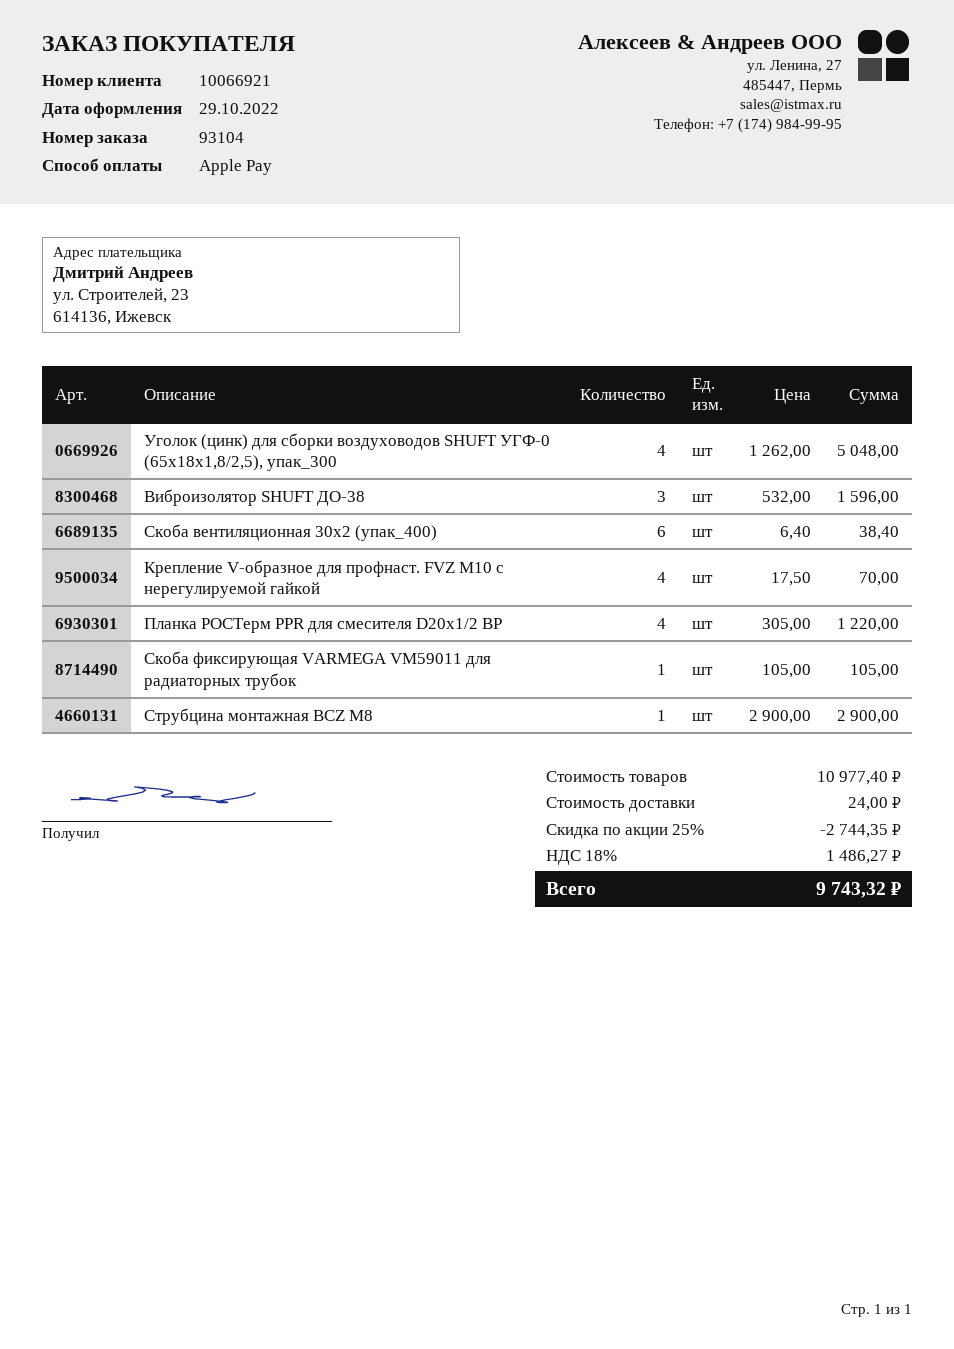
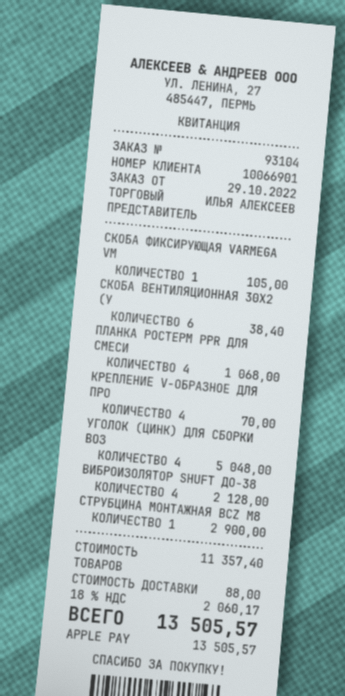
customer number: 10066921 -> 10066901
Виброизолятор SHUFT ДО-38: 3 for 1596.00 -> 4 for 2128.00
Планка РОСТерм PPR для смесителя D20х1/2 ВР: 4 for 1220.00 -> 4 for 1068.00
subtotal: 10977.40 -> 11357.40
discount: 25% = 2744.35 -> none
shipping: 24.00 -> 88.00
tax: 18% = 1486.27 -> 18% = 2060.17
total: 9743.32 -> 13505.57

